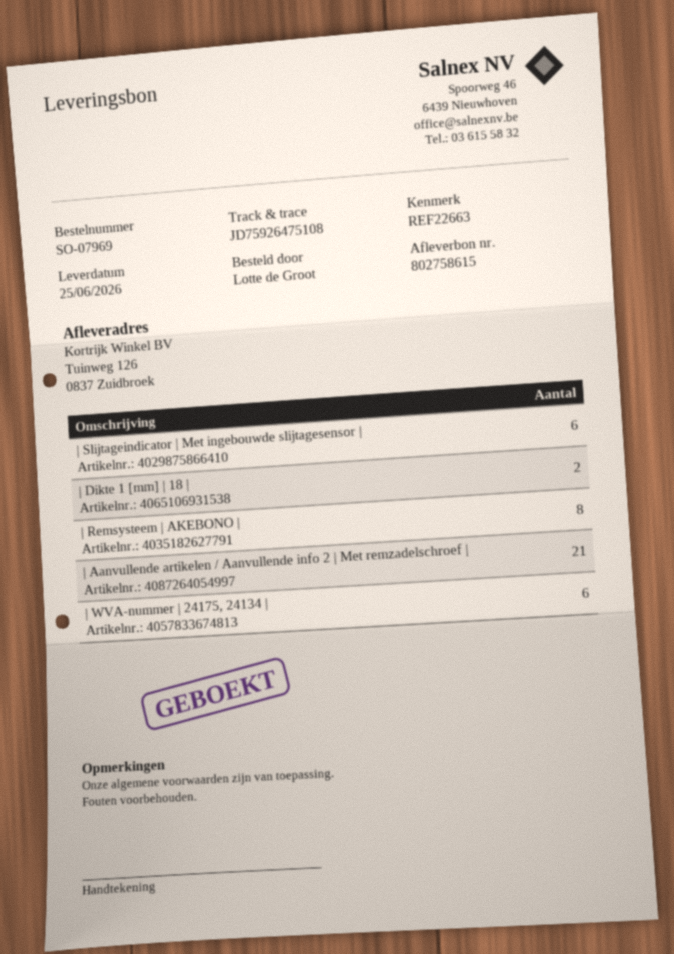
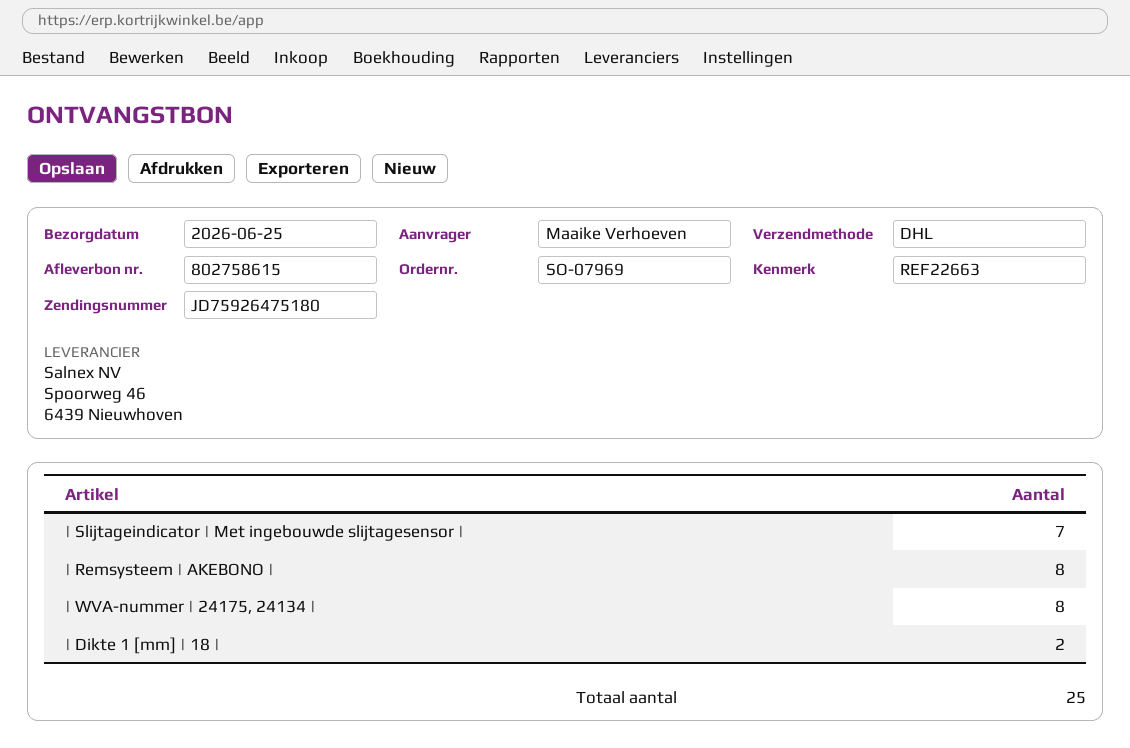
ordered by: Lotte de Groot -> Maaike Verhoeven
tracking number: JD75926475108 -> JD75926475180
| Slijtageindicator | Met ingebouwde slijtagesensor |: 6 -> 7
| Aanvullende artikelen / Aanvullende info 2 | Met remzadelschroef |: 21 -> none
| WVA-nummer | 24175, 24134 |: 6 -> 8

